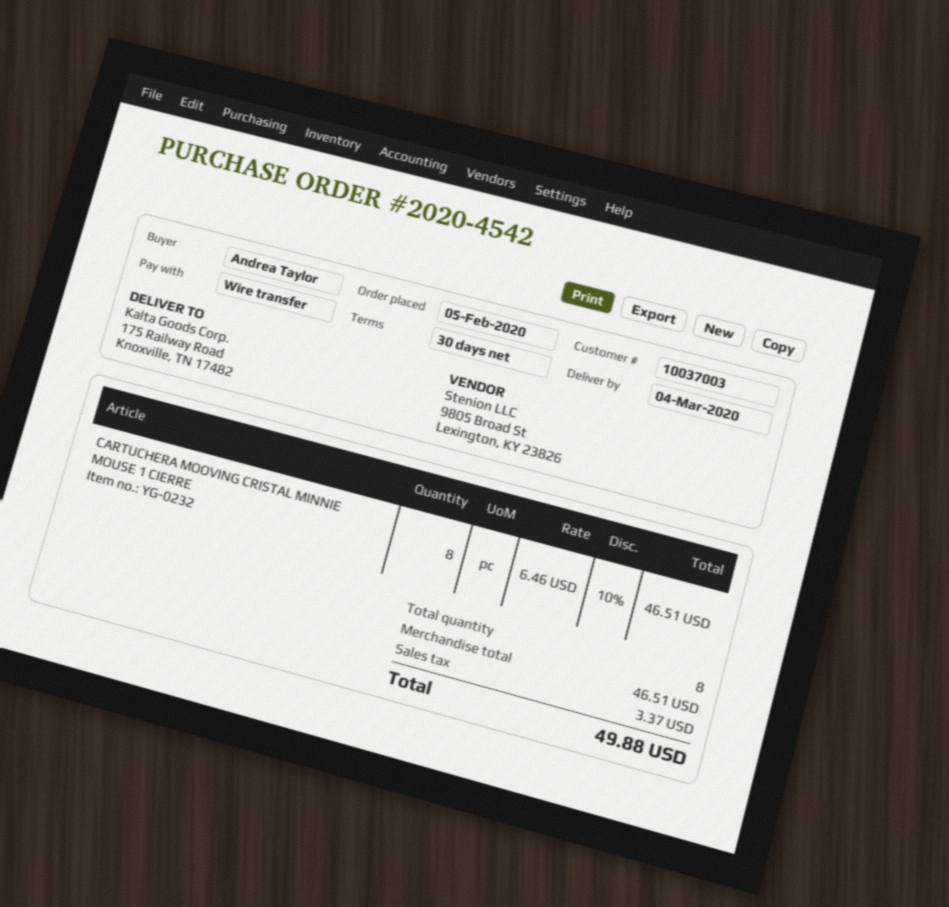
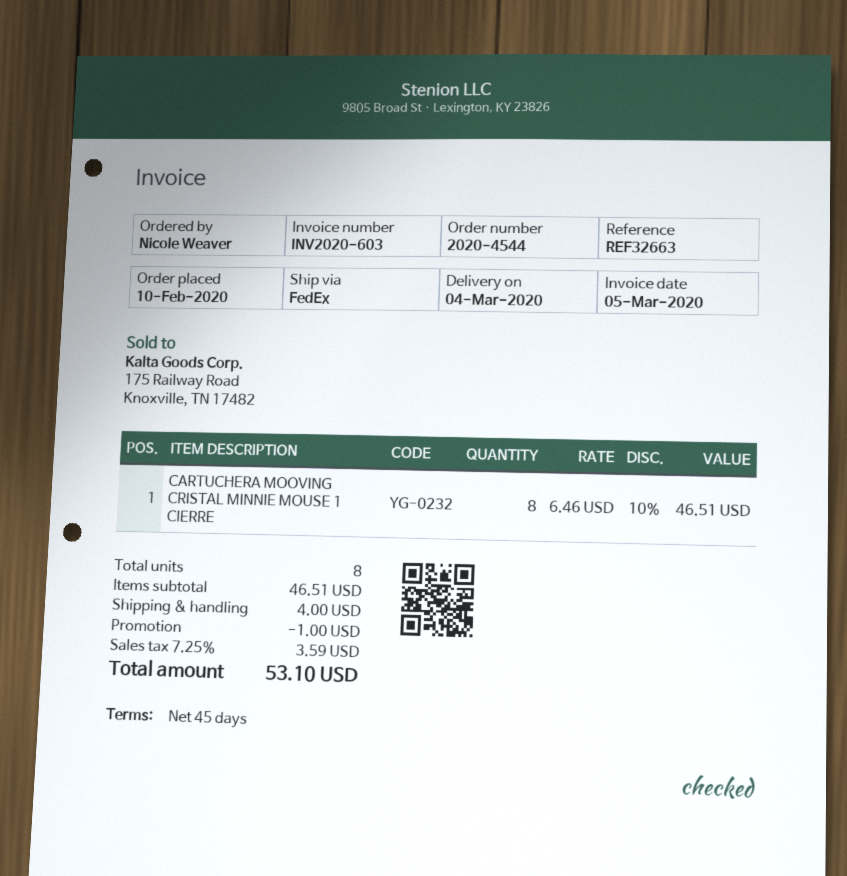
order number: 2020-4542 -> 2020-4544
order date: 2020-02-05 -> 2020-02-10
payment terms: 30 days -> 45 days
ordered by: Andrea Taylor -> Nicole Weaver
discount: none -> 1.00
shipping: none -> 4.00
tax: 3.37 -> 3.59
total: 49.88 -> 53.10

